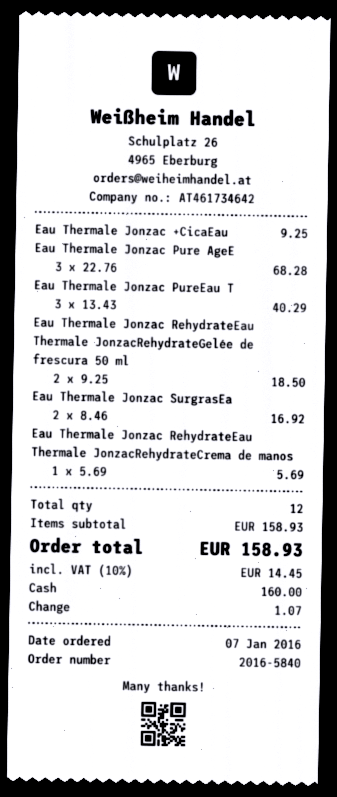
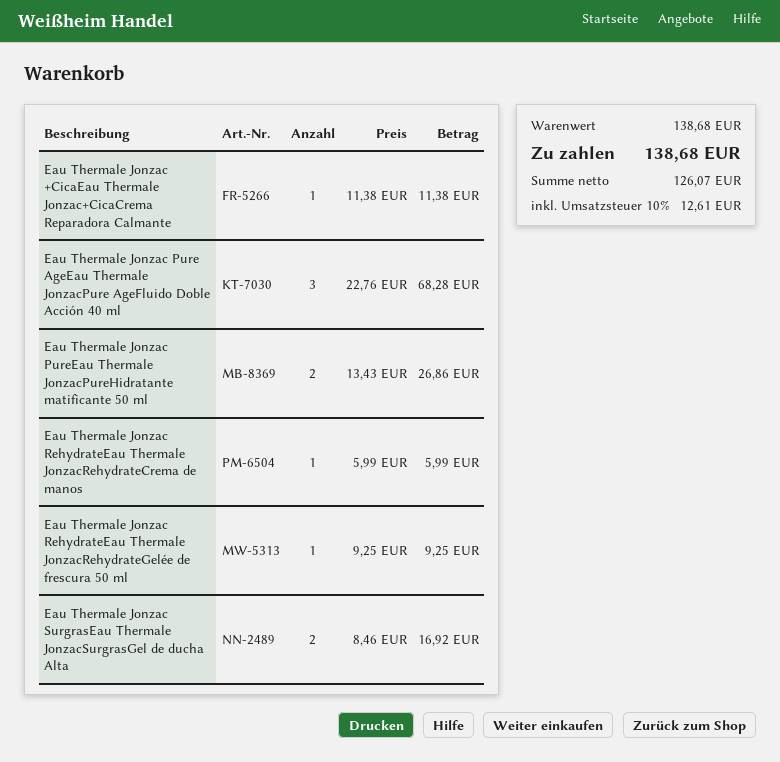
Eau Thermale Jonzac +CicaEau: 1 x 9.25 = 9.25 -> 1 x 11.38 = 11.38
Eau Thermale Jonzac PureEau T: 3 x 13.43 = 40.29 -> 2 x 13.43 = 26.86
Eau Thermale Jonzac RehydrateEau Thermale JonzacRehydrateGelée de frescura 50 ml: 2 x 9.25 = 18.50 -> 1 x 9.25 = 9.25
Eau Thermale Jonzac RehydrateEau Thermale JonzacRehydrateCrema de manos: 1 x 5.69 = 5.69 -> 1 x 5.99 = 5.99
subtotal: 158.93 -> 138.68
tax: 10% = 14.45 -> 10% = 12.61
total: 158.93 -> 138.68

